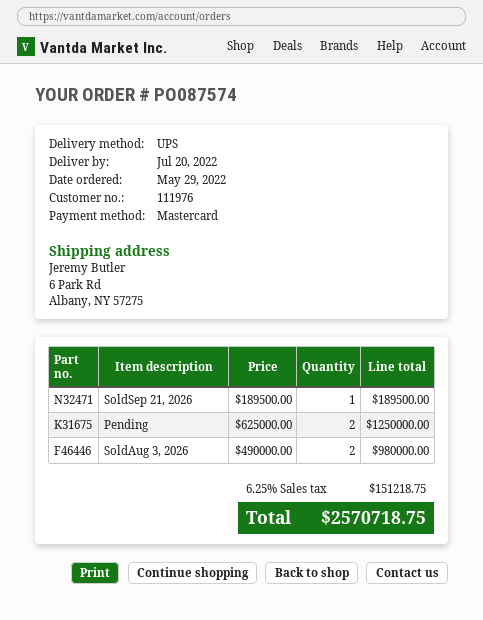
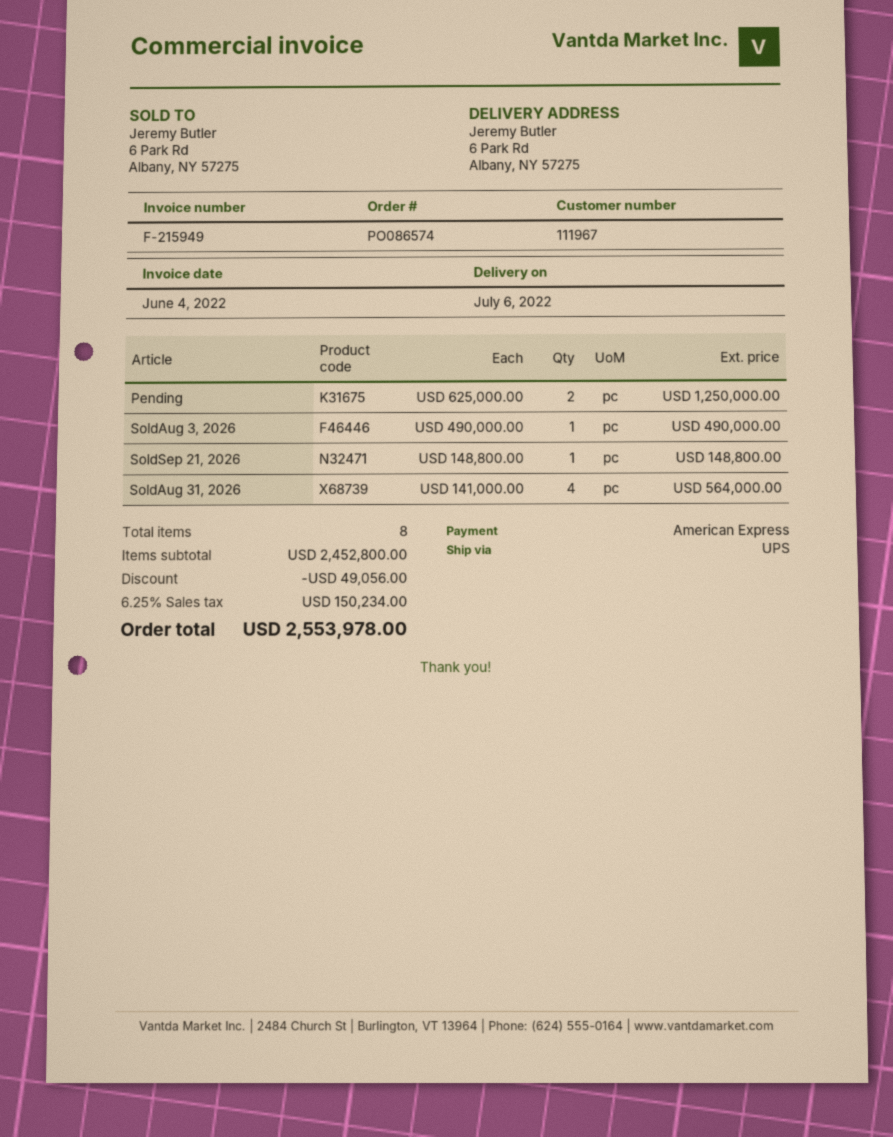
order number: PO087574 -> PO086574
delivery date: 2022-07-20 -> 2022-07-06
customer number: 111976 -> 111967
payment method: Mastercard -> American Express
SoldSep 21, 2026: 1 x 189500.00 = 189500.00 -> 1 x 148800.00 = 148800.00
SoldAug 3, 2026: 2 x 490000.00 = 980000.00 -> 1 x 490000.00 = 490000.00
SoldAug 31, 2026: none -> 4 x 141000.00 = 564000.00
discount: none -> 49056.00
tax: 6.25% = 151218.75 -> 6.25% = 150234.00
total: 2570718.75 -> 2553978.00

